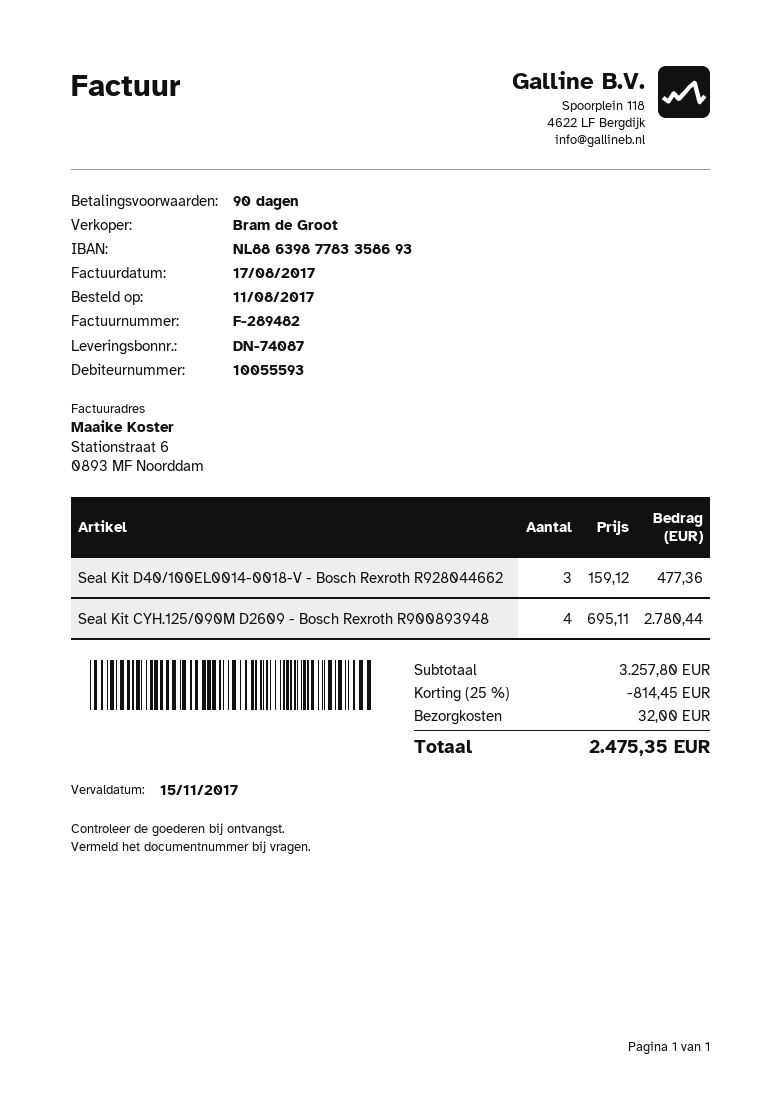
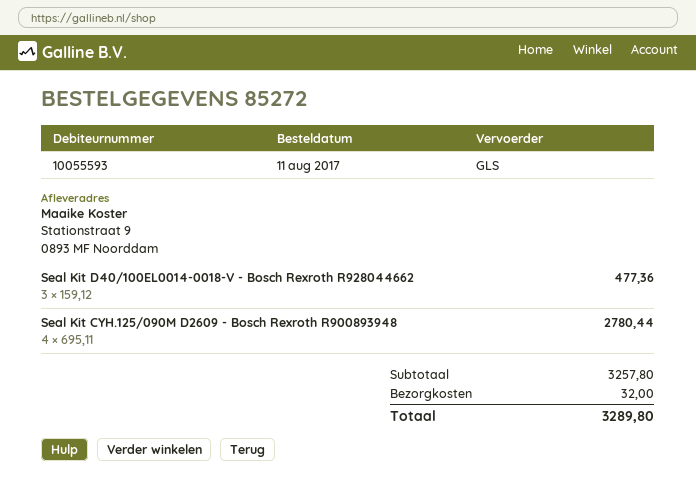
discount: 25% = 814.45 -> none
total: 2475.35 -> 3289.80

